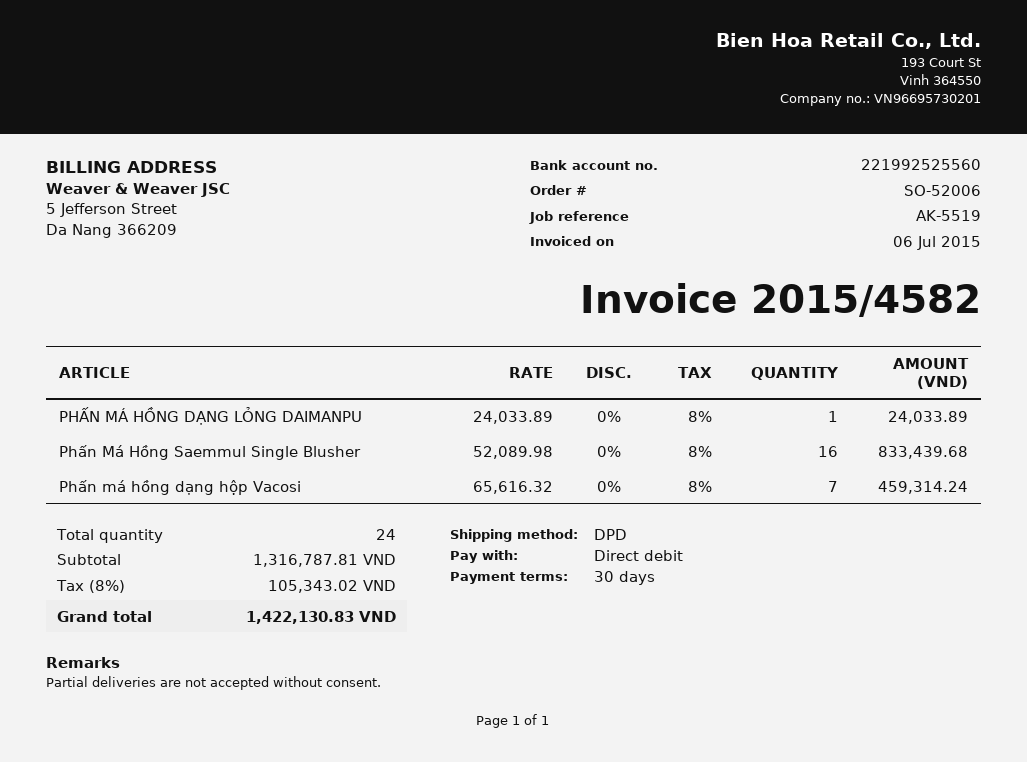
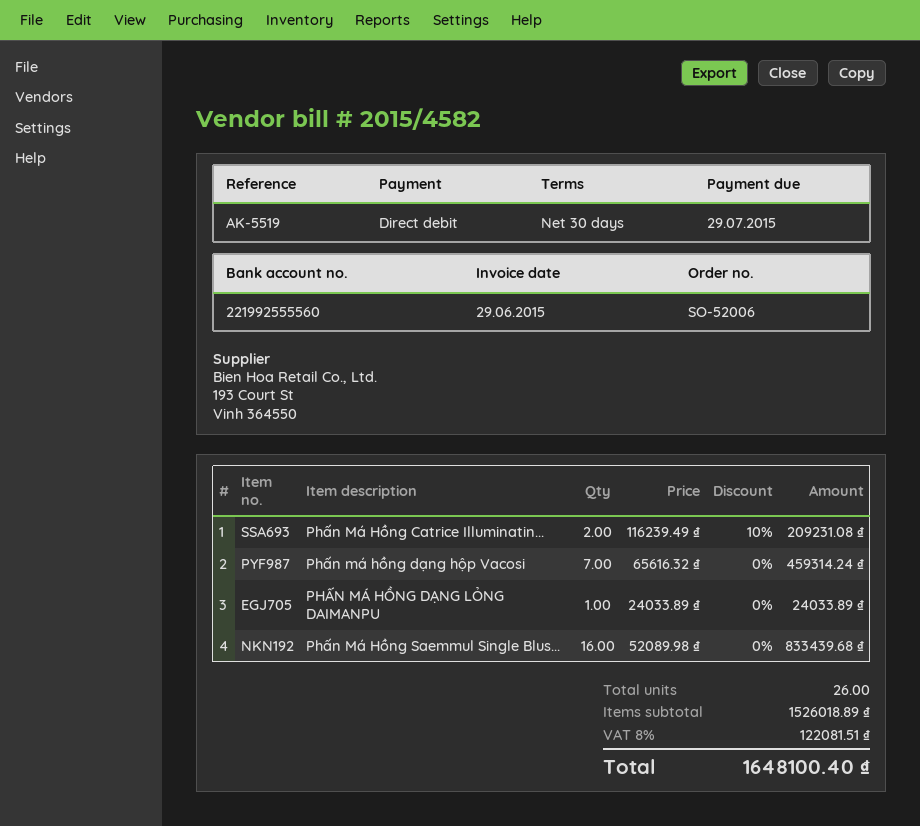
invoice date: 2015-07-06 -> 2015-06-29
bank account: 221992525560 -> 221992555560
Phấn Má Hồng Catrice Illuminatin...: none -> 2 x 116239.49 - 10% = 209231.08
total quantity: 24 -> 26
subtotal: 1316787.81 -> 1526018.89
tax: 8% = 105343.02 -> 8% = 122081.51
total: 1422130.83 -> 1648100.40

